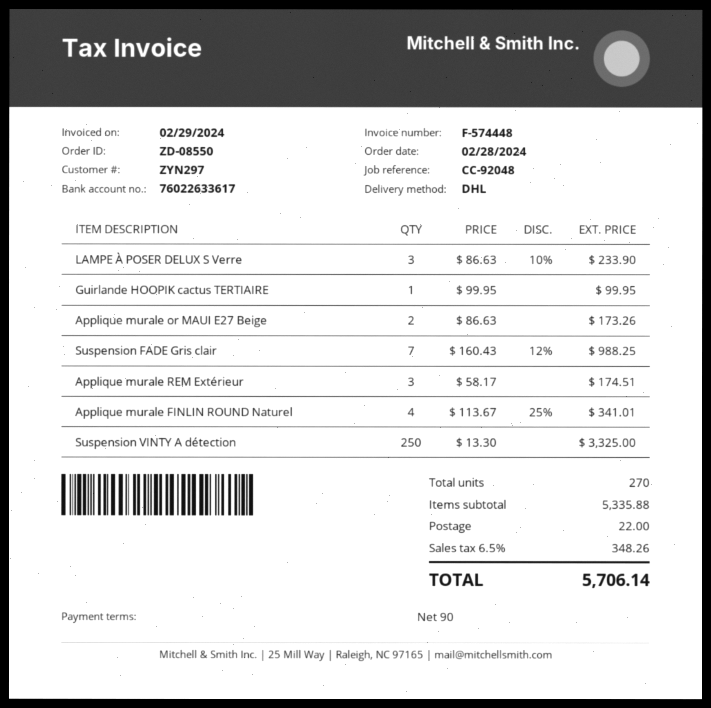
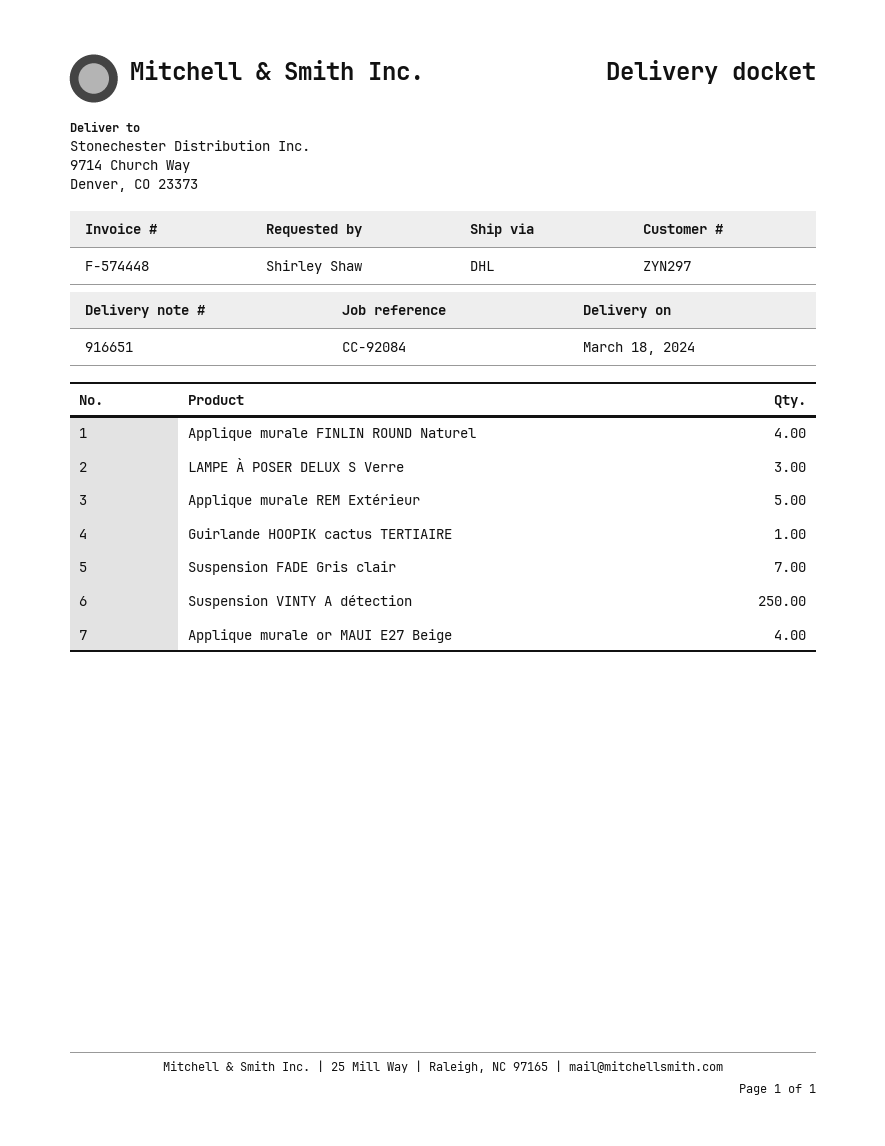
reference: CC-92048 -> CC-92084
Applique murale or MAUI E27 Beige: 2 -> 4
Applique murale REM Extérieur: 3 -> 5

